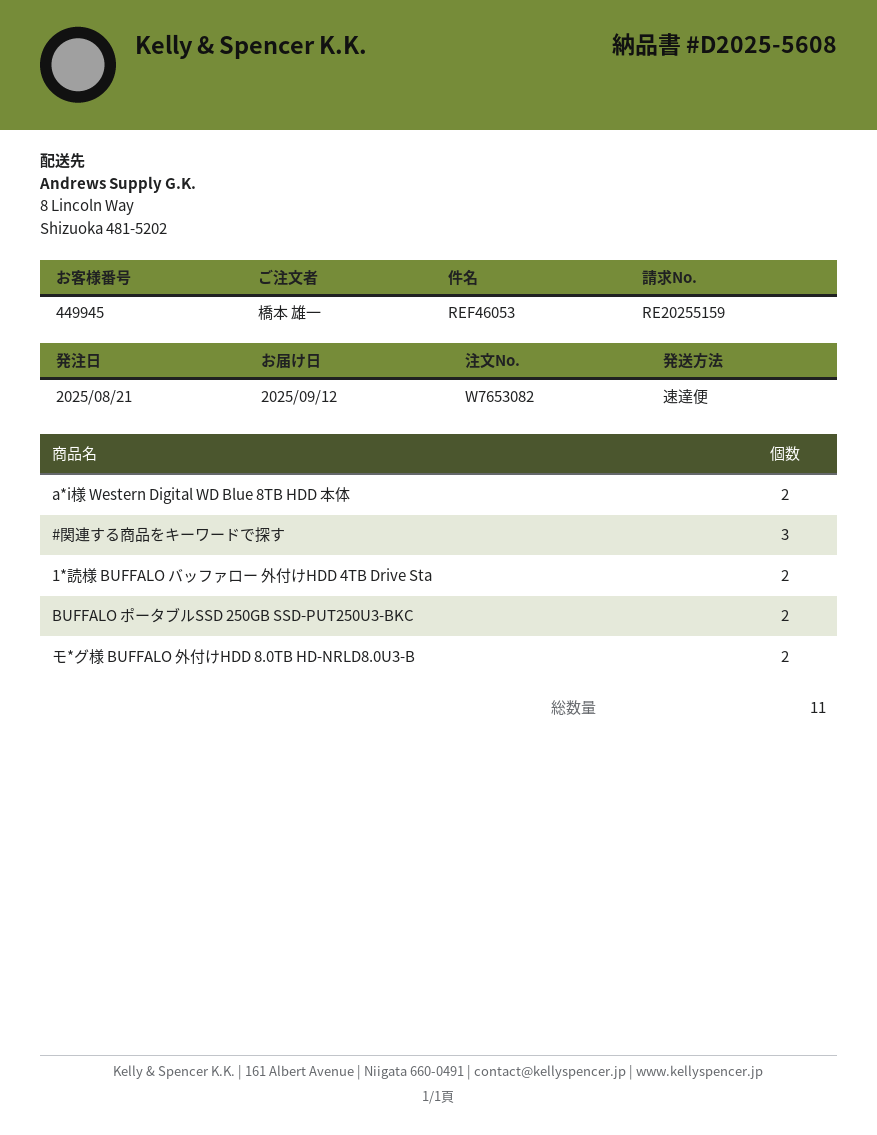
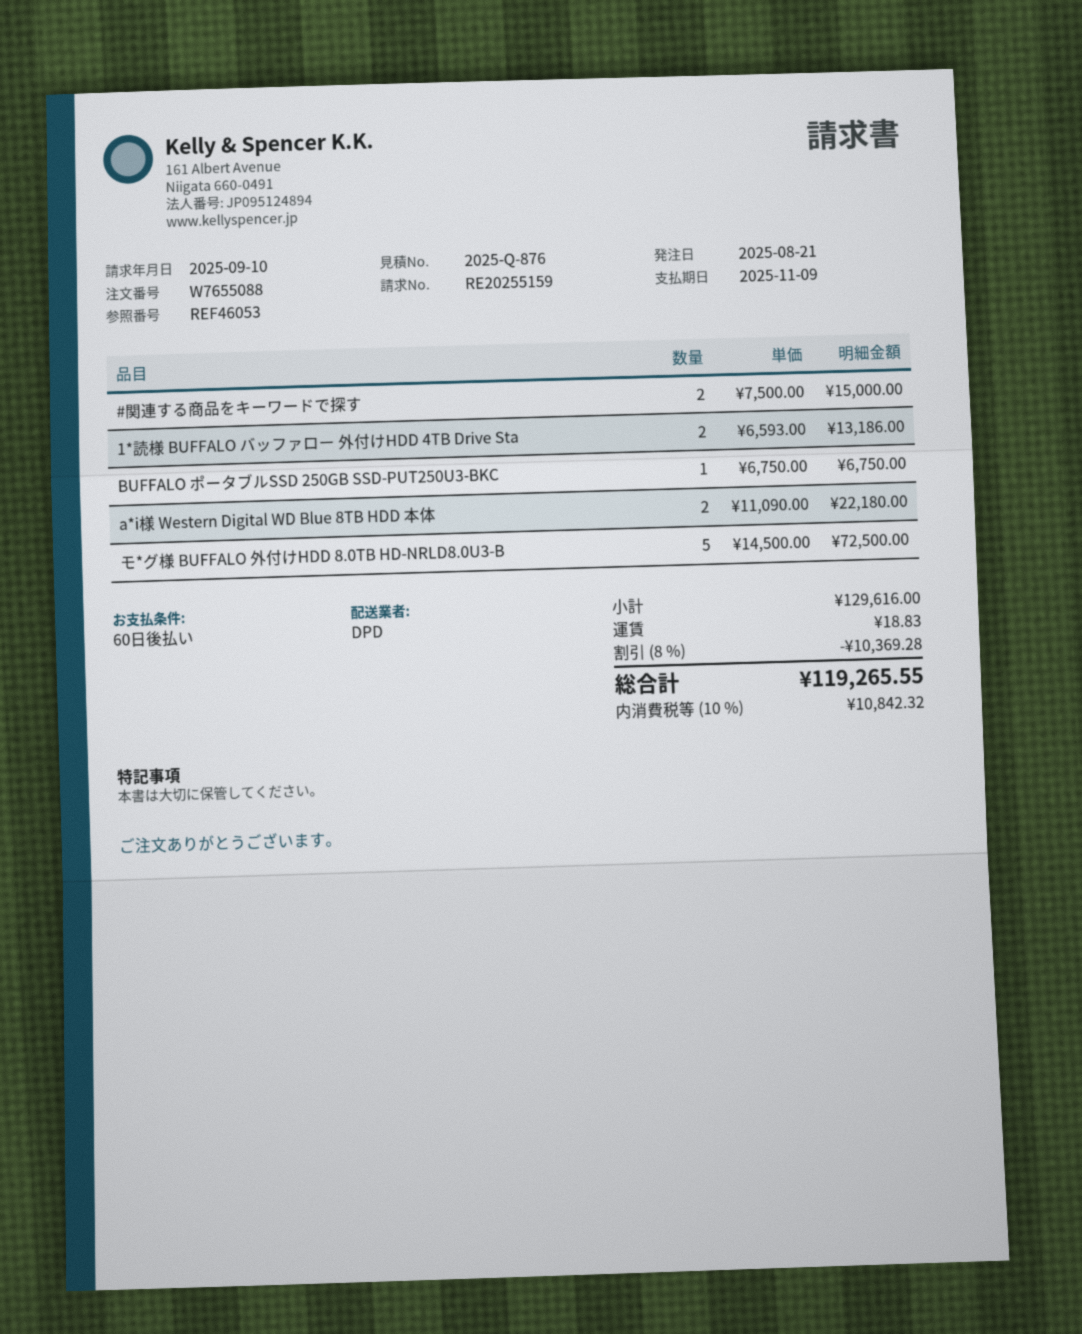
order number: W7653082 -> W7655088
shipping method: express -> DPD
#関連する商品をキーワードで探す: 3 -> 2
BUFFALO ポータブルSSD 250GB SSD-PUT250U3-BKC: 2 -> 1
モ*グ様 BUFFALO 外付けHDD 8.0TB HD-NRLD8.0U3-B: 2 -> 5

